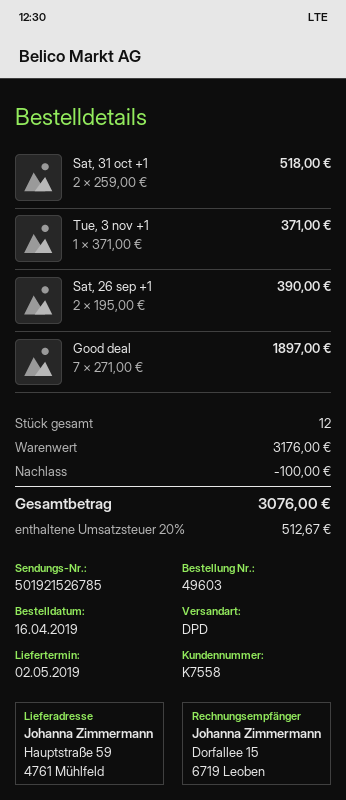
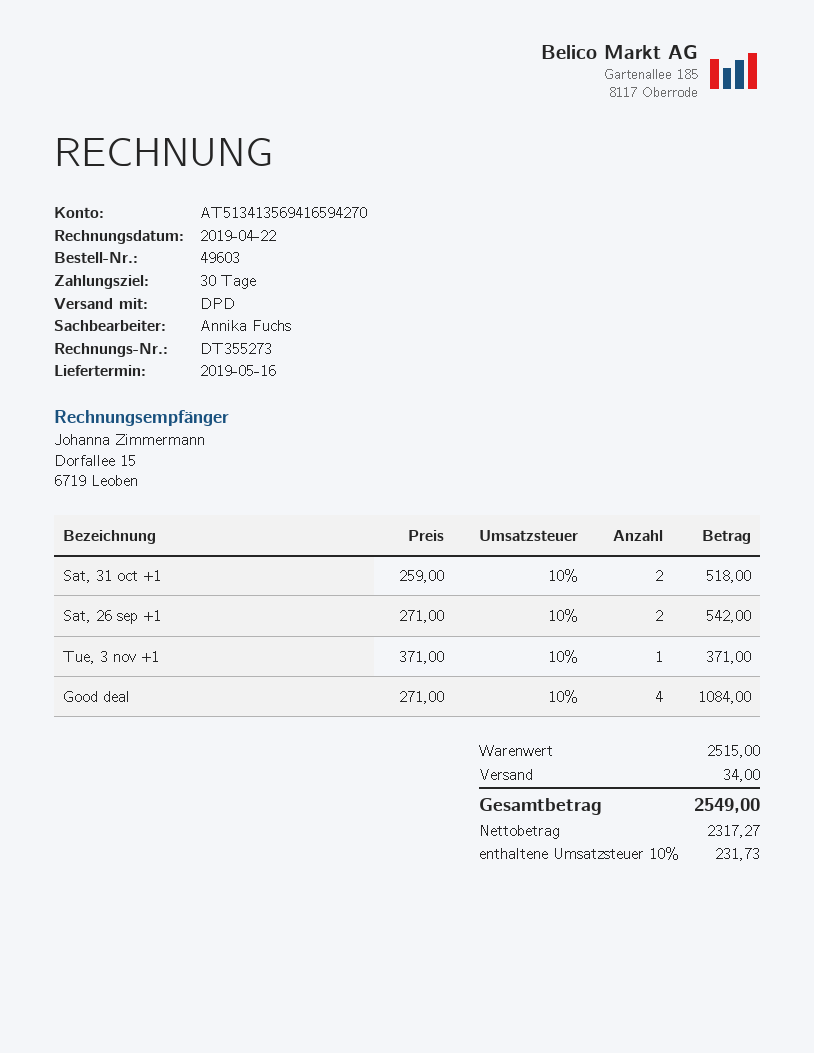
delivery date: 2019-05-02 -> 2019-05-16
Sat, 26 sep +1: 2 x 195.00 = 390.00 -> 2 x 271.00 = 542.00
Good deal: 7 x 271.00 = 1897.00 -> 4 x 271.00 = 1084.00
subtotal: 3176.00 -> 2515.00
discount: 100.00 -> none
shipping: none -> 34.00
tax: 20% = 512.67 -> 10% = 231.73
total: 3076.00 -> 2549.00

